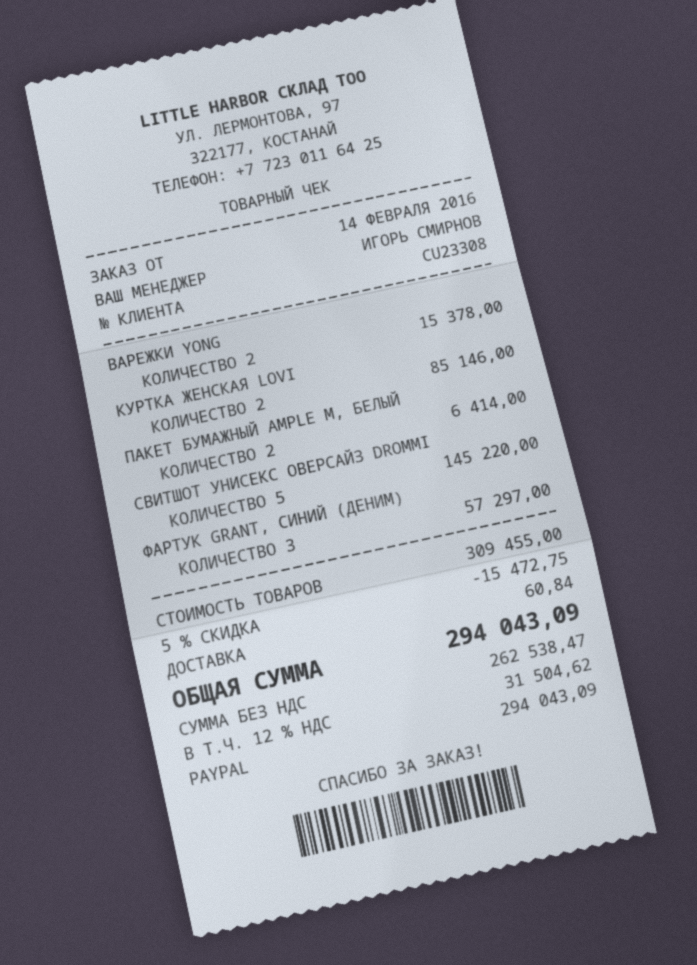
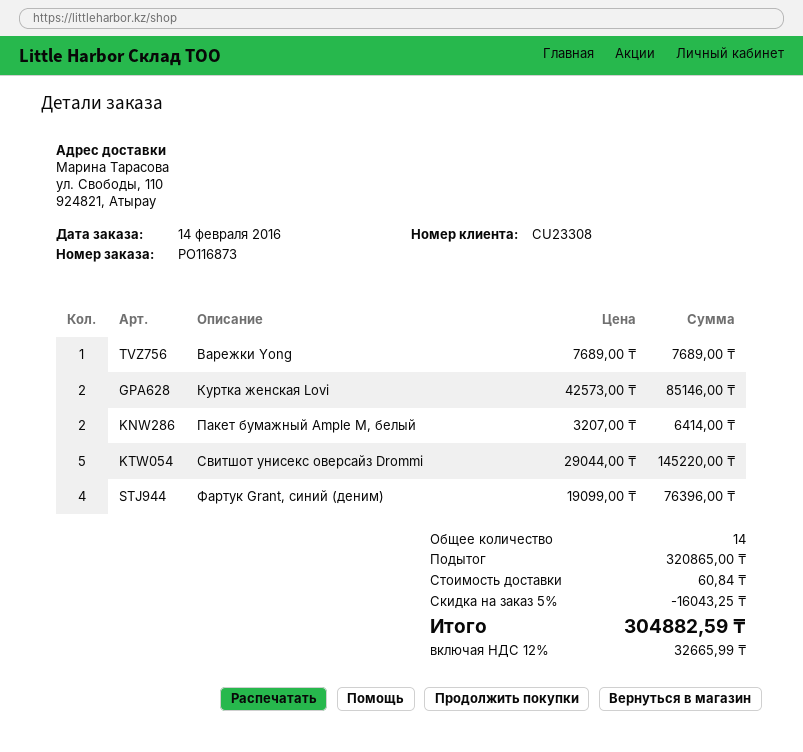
ВАРЕЖКИ YONG: 2 for 15378.00 -> 1 for 7689.00
ФАРТУК GRANT, СИНИЙ (ДЕНИМ): 3 for 57297.00 -> 4 for 76396.00
subtotal: 309455.00 -> 320865.00
discount: 5% = 15472.75 -> 5% = 16043.25
tax: 12% = 31504.62 -> 12% = 32665.99
total: 294043.09 -> 304882.59

